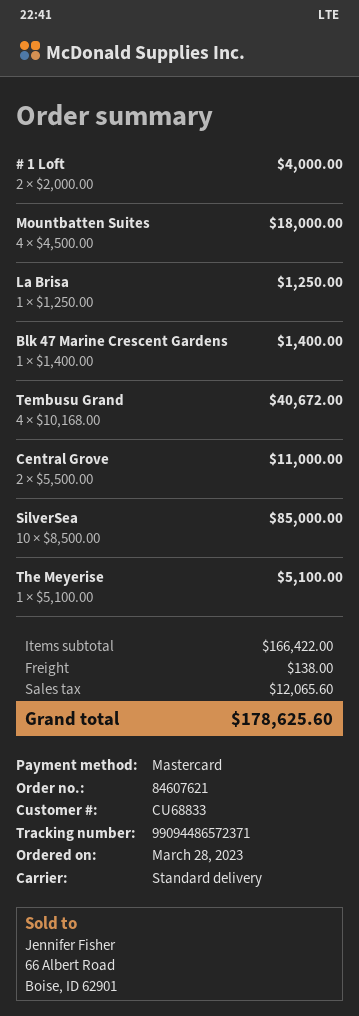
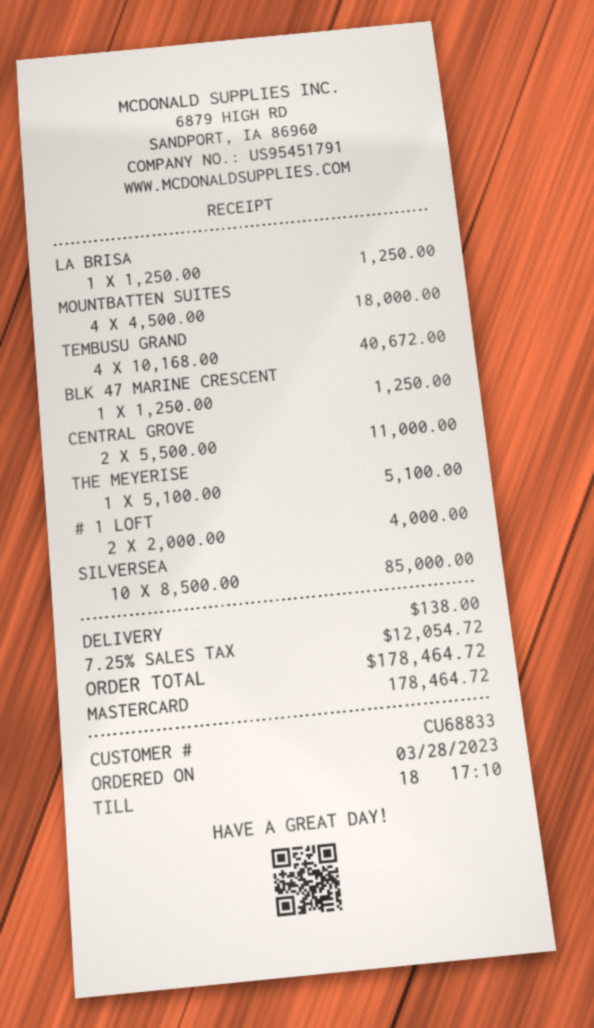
Blk 47 Marine Crescent Gardens: 1 x 1400.00 = 1400.00 -> 1 x 1250.00 = 1250.00
tax: 12065.60 -> 12054.72
total: 178625.60 -> 178464.72

